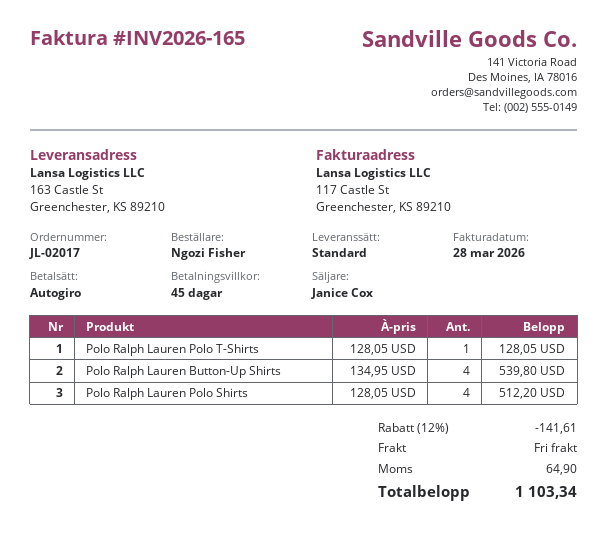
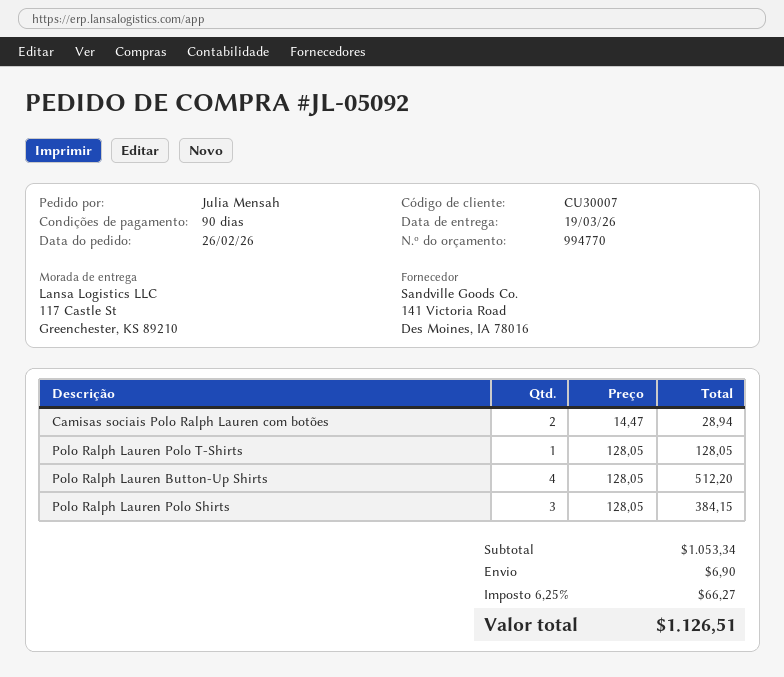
order number: JL-02017 -> JL-05092
payment terms: 45 days -> 90 days
ordered by: Ngozi Fisher -> Julia Mensah
ship to: 163 Castle St, Greenchester, KS 89210 -> 117 Castle St, Greenchester, KS 89210
Polo Ralph Lauren Button-Up Shirts: 4 x 134.95 = 539.80 -> 4 x 128.05 = 512.20
Polo Ralph Lauren Polo Shirts: 4 x 128.05 = 512.20 -> 3 x 128.05 = 384.15
Camisas sociais Polo Ralph Lauren com botões: none -> 2 x 14.47 = 28.94
discount: 12% = 141.61 -> none
shipping: 0.00 -> 6.90
tax: 64.90 -> 66.27
total: 1103.34 -> 1126.51

